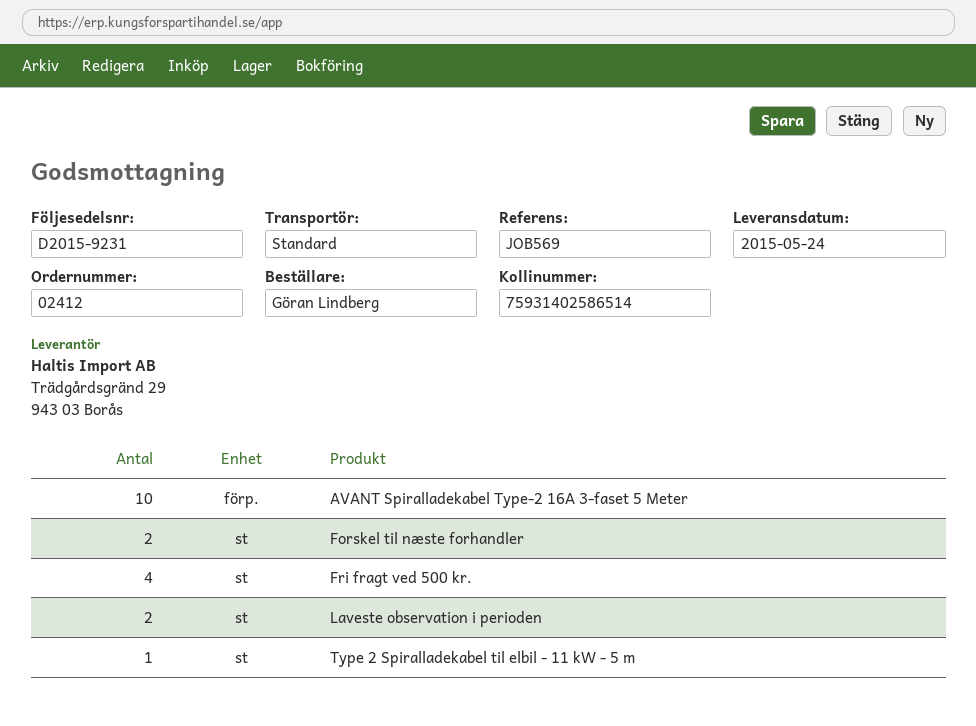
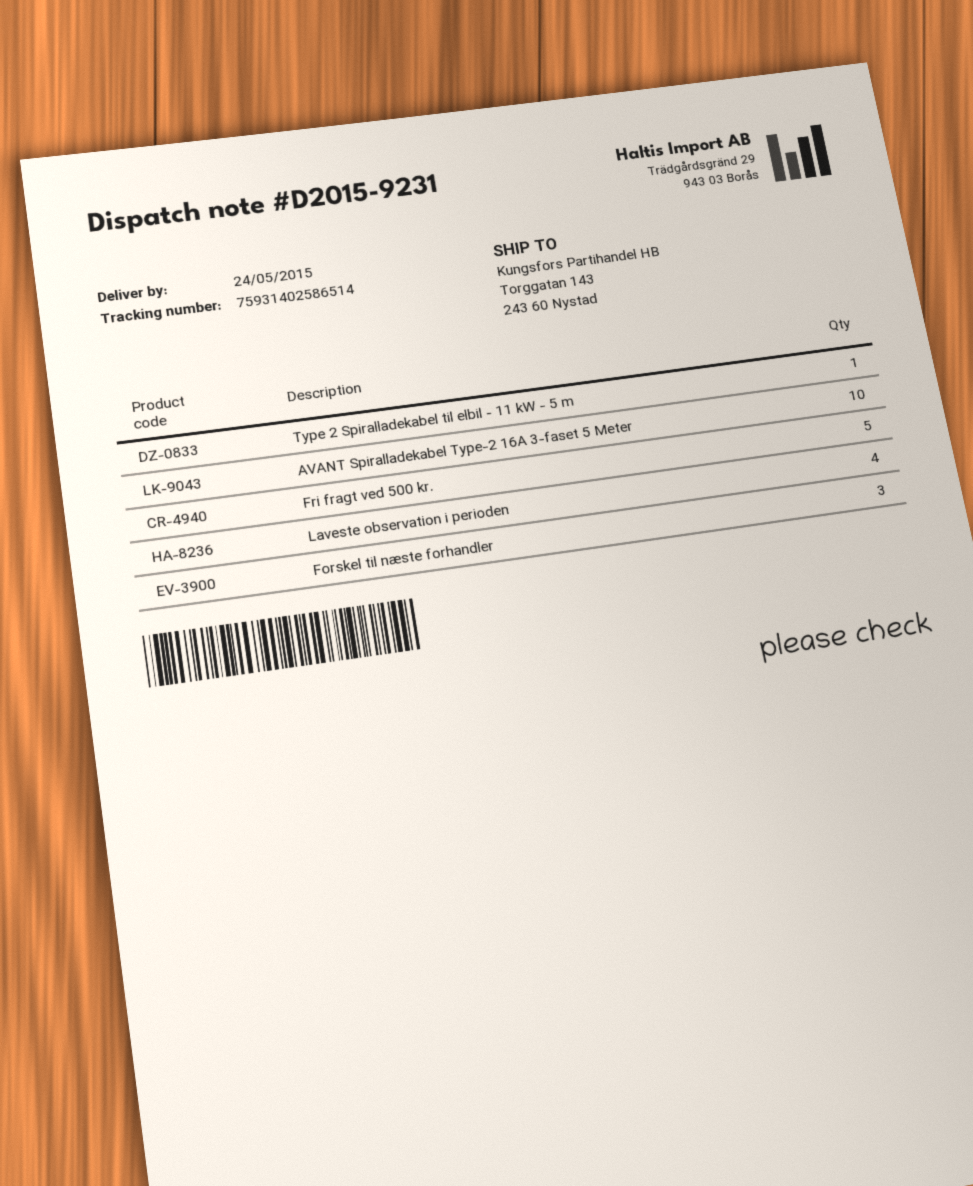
Forskel til næste forhandler: 2 -> 3
Fri fragt ved 500 kr.: 4 -> 5
Laveste observation i perioden: 2 -> 4

